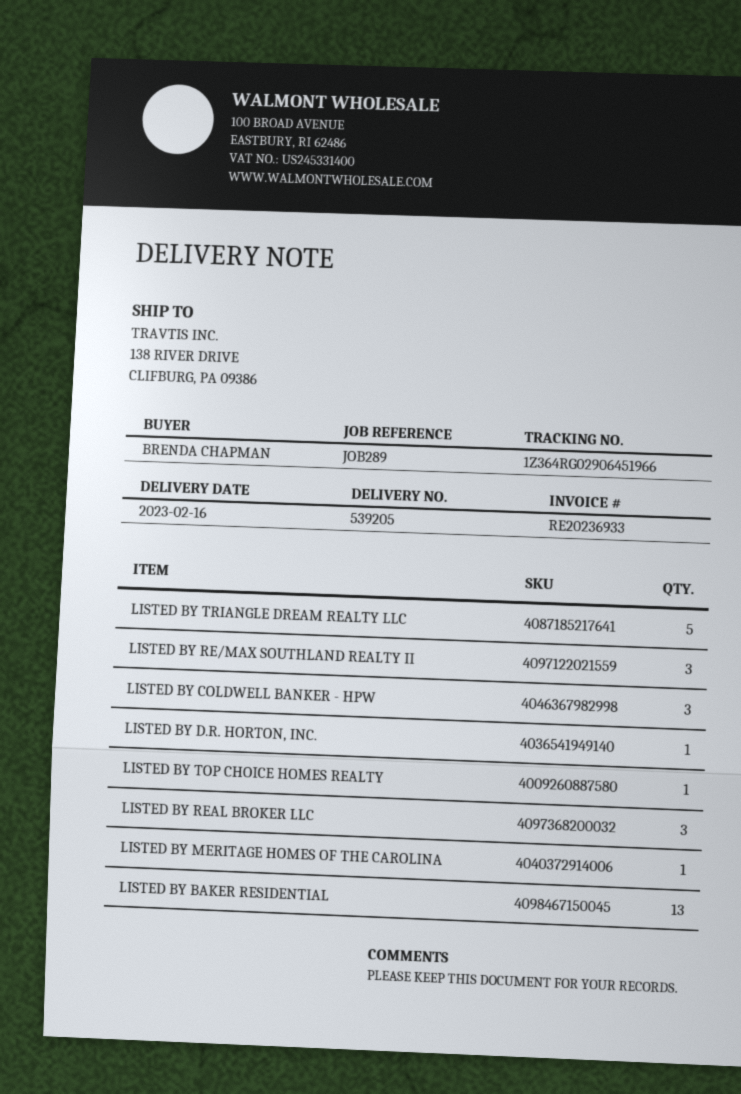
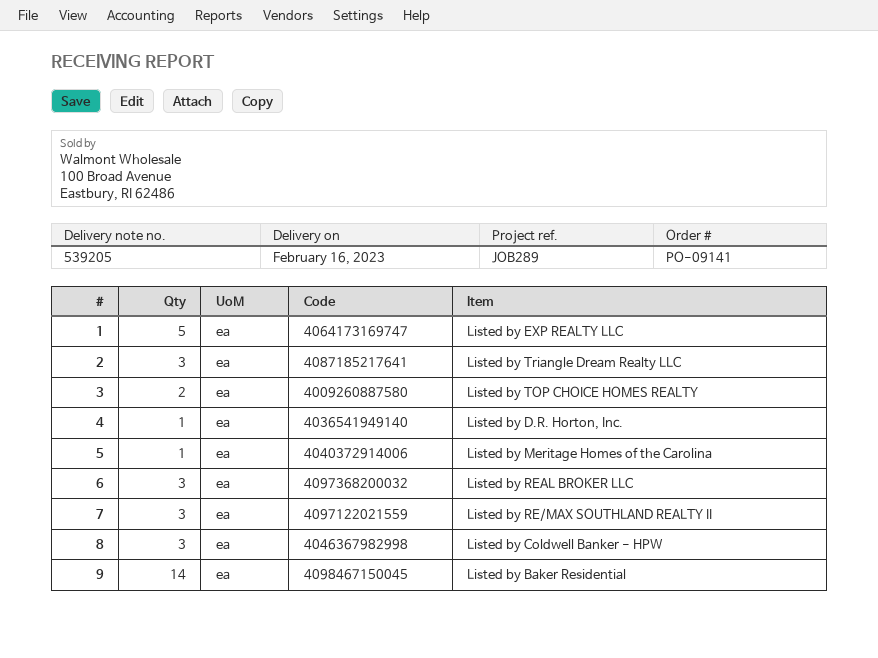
LISTED BY TRIANGLE DREAM REALTY LLC: 5 -> 3
LISTED BY TOP CHOICE HOMES REALTY: 1 -> 2
LISTED BY BAKER RESIDENTIAL: 13 -> 14
Listed by EXP REALTY LLC: none -> 5

